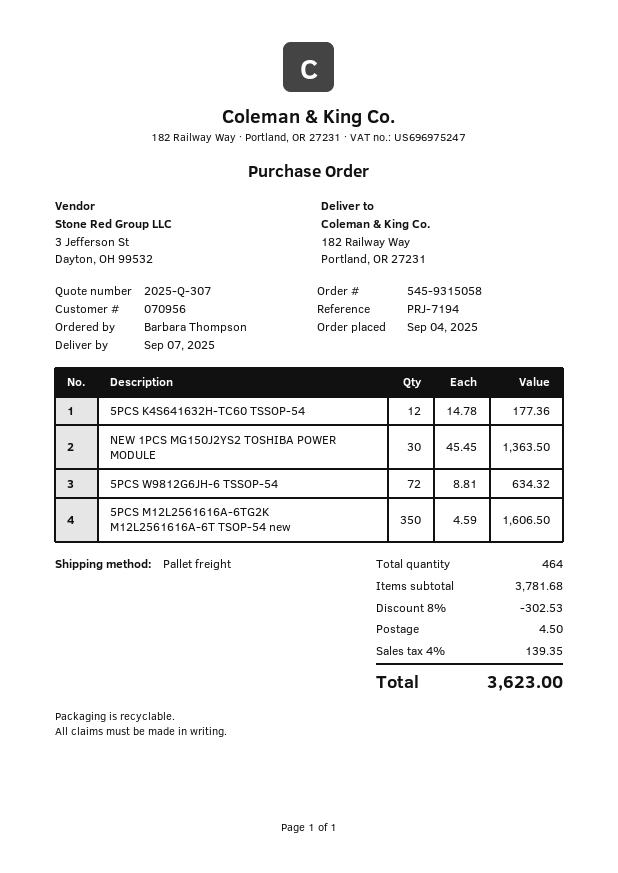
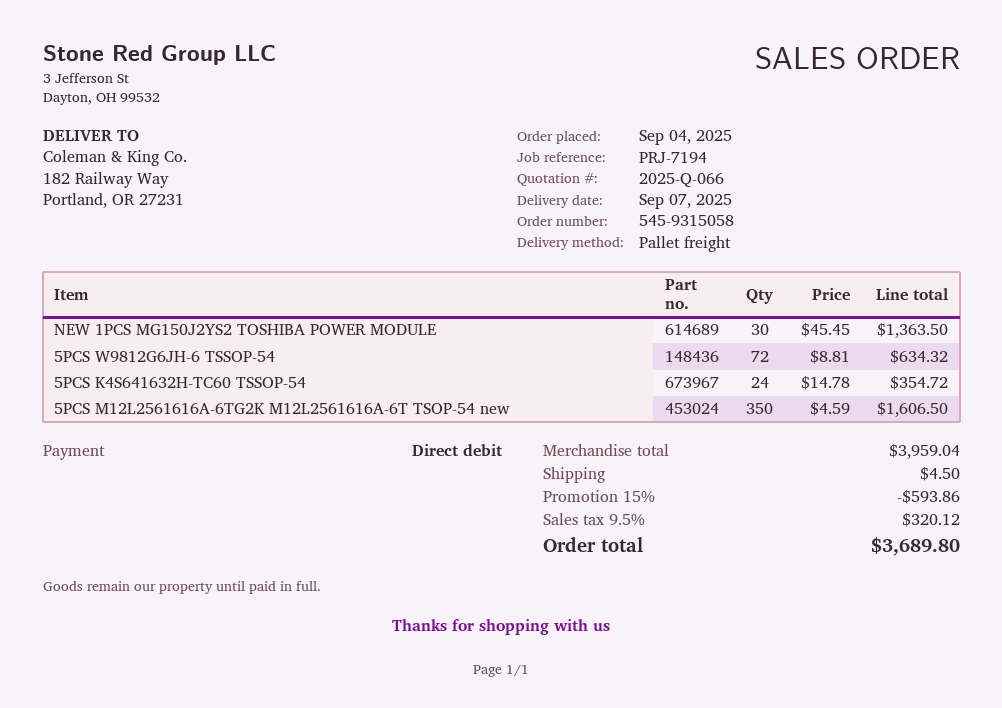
quote number: 2025-Q-307 -> 2025-Q-066
5PCS K4S641632H-TC60 TSSOP-54: 12 x 14.78 = 177.36 -> 24 x 14.78 = 354.72
subtotal: 3781.68 -> 3959.04
discount: 8% = 302.53 -> 15% = 593.86
tax: 4% = 139.35 -> 9.5% = 320.12
total: 3623.00 -> 3689.80

